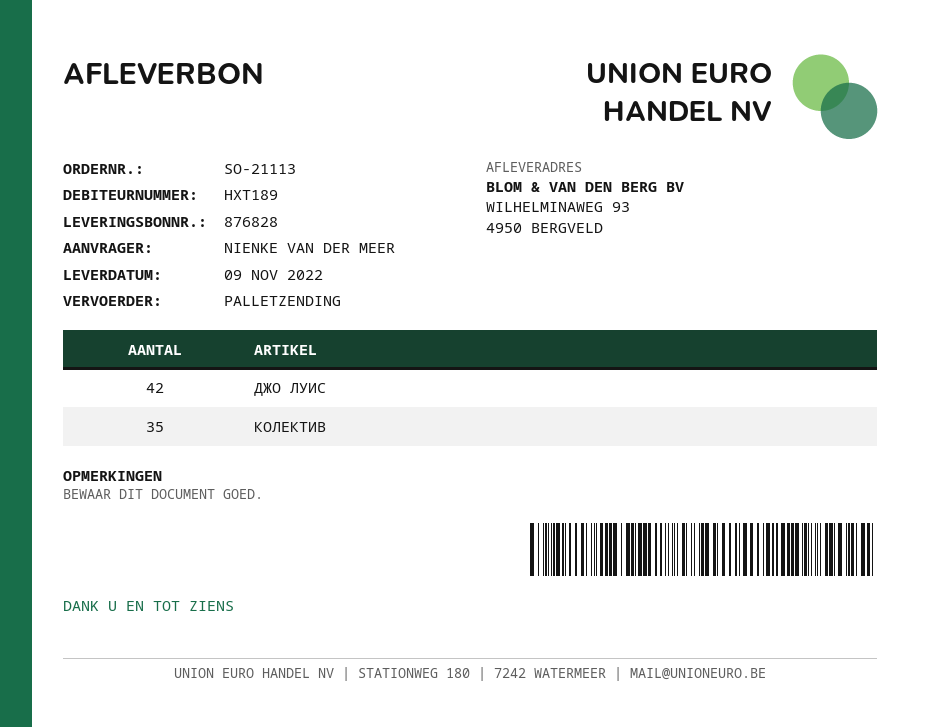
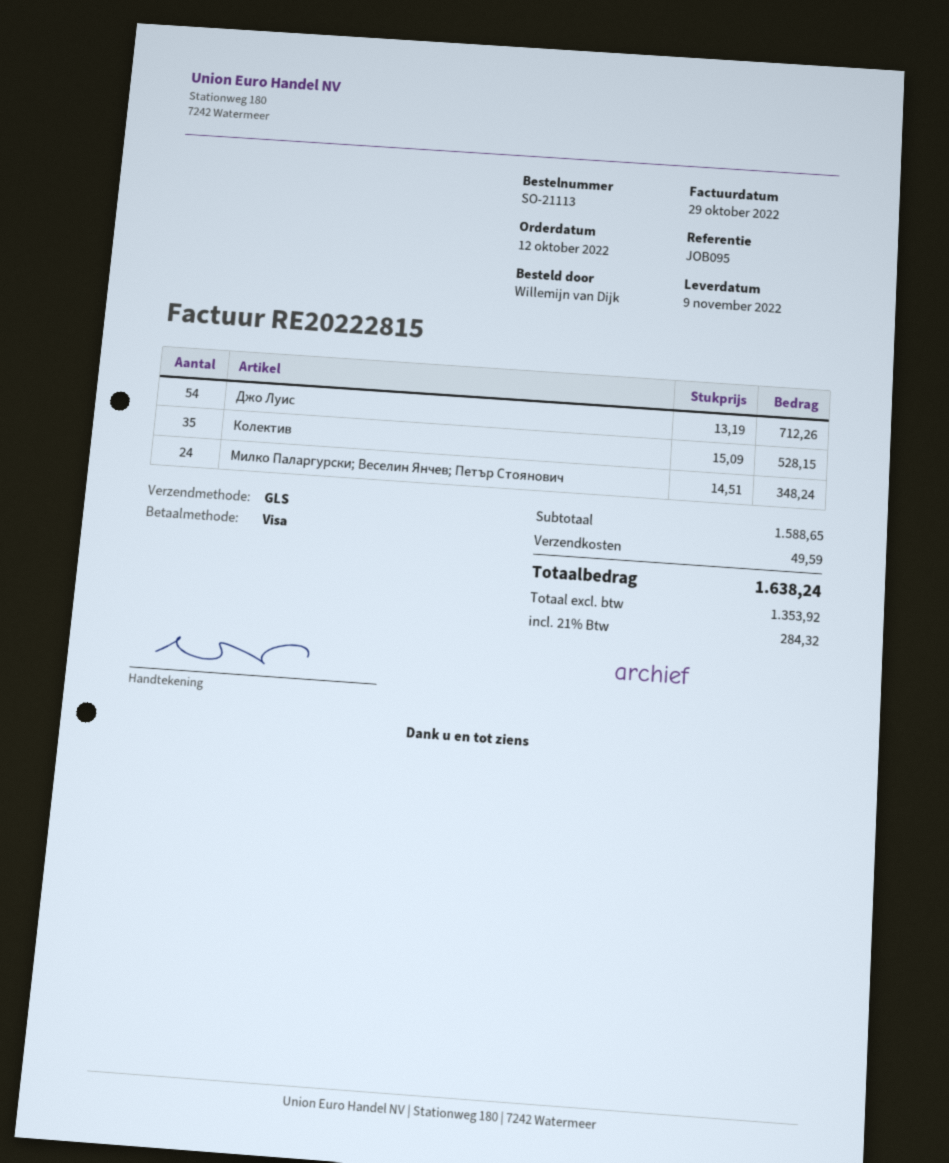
ordered by: NIENKE VAN DER MEER -> Willemijn van Dijk
shipping method: pallet freight -> GLS
ДЖО ЛУИС: 42 -> 54
Милко Паларгурски; Веселин Янчев; Петър Стоянович: none -> 24

